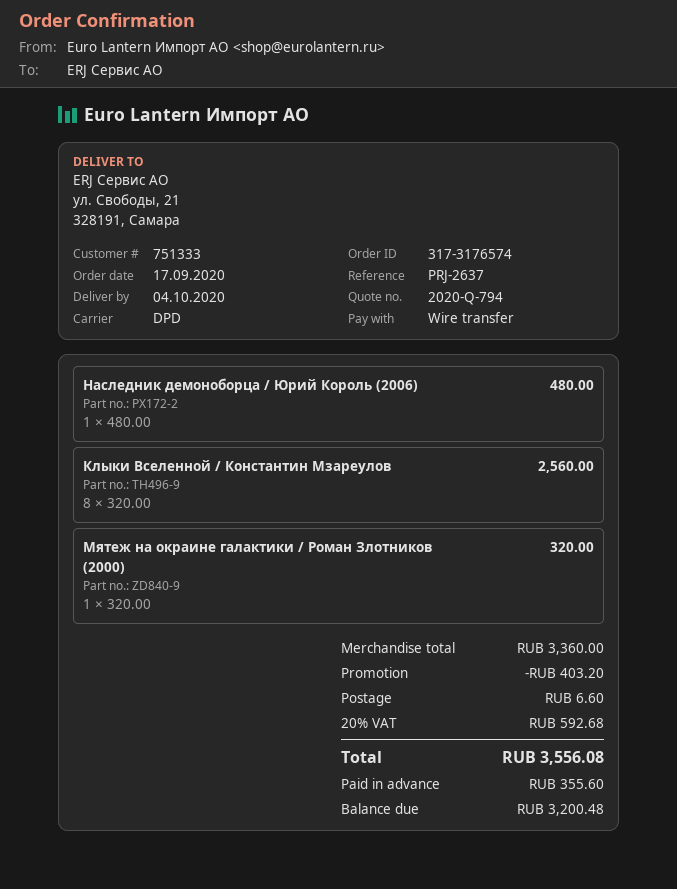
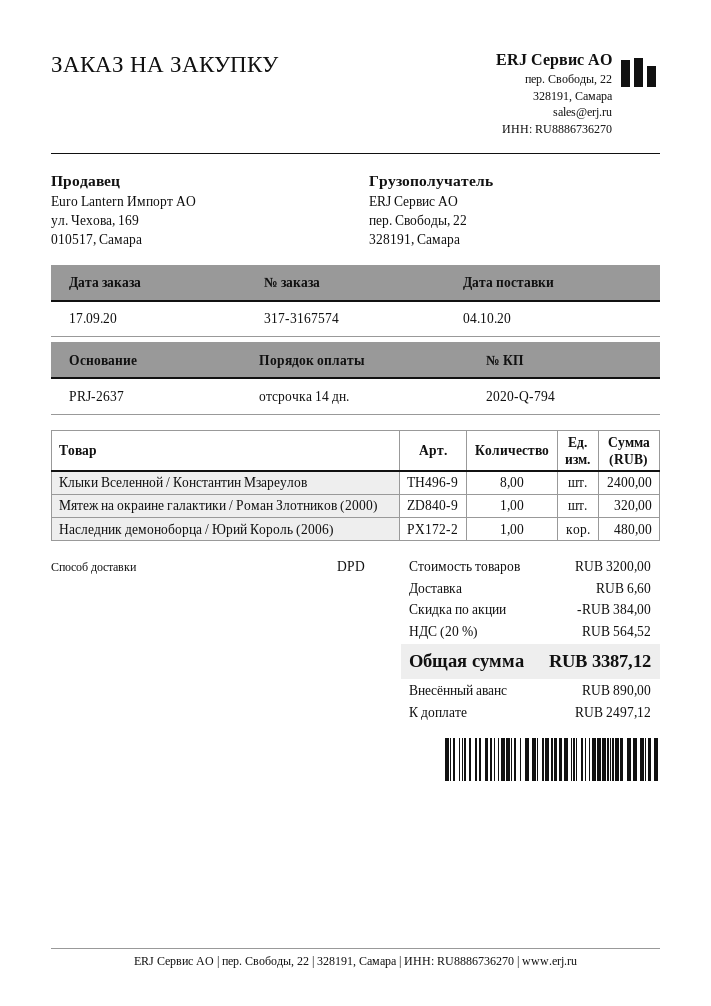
order number: 317-3176574 -> 317-3167574
ship to: ул. Свободы, 21, 328191, Самара -> пер. Свободы, 22, 328191, Самара
Клыки Вселенной / Константин Мзареулов: 8 for 2560.00 -> 8 for 2400.00
subtotal: 3360.00 -> 3200.00
discount: 403.20 -> 384.00
tax: 20% = 592.68 -> 20% = 564.52
total: 3556.08 -> 3387.12
deposit: 355.60 -> 890.00
balance: 3200.48 -> 2497.12

